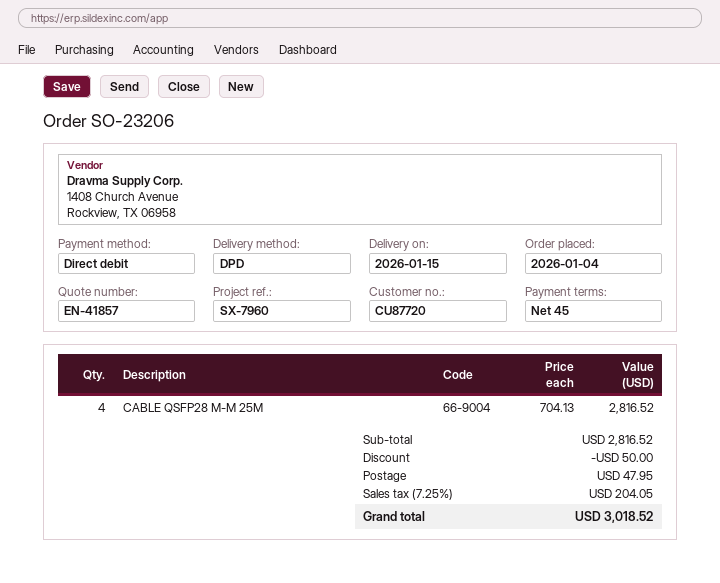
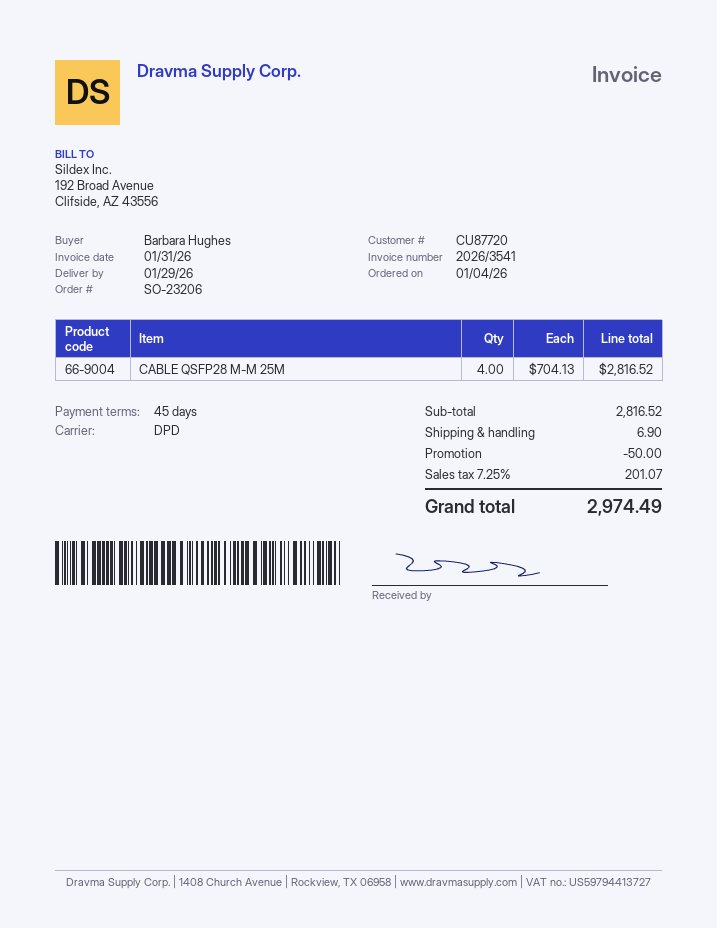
delivery date: 2026-01-15 -> 2026-01-29
shipping: 47.95 -> 6.90
tax: 7.25% = 204.05 -> 7.25% = 201.07
total: 3018.52 -> 2974.49

